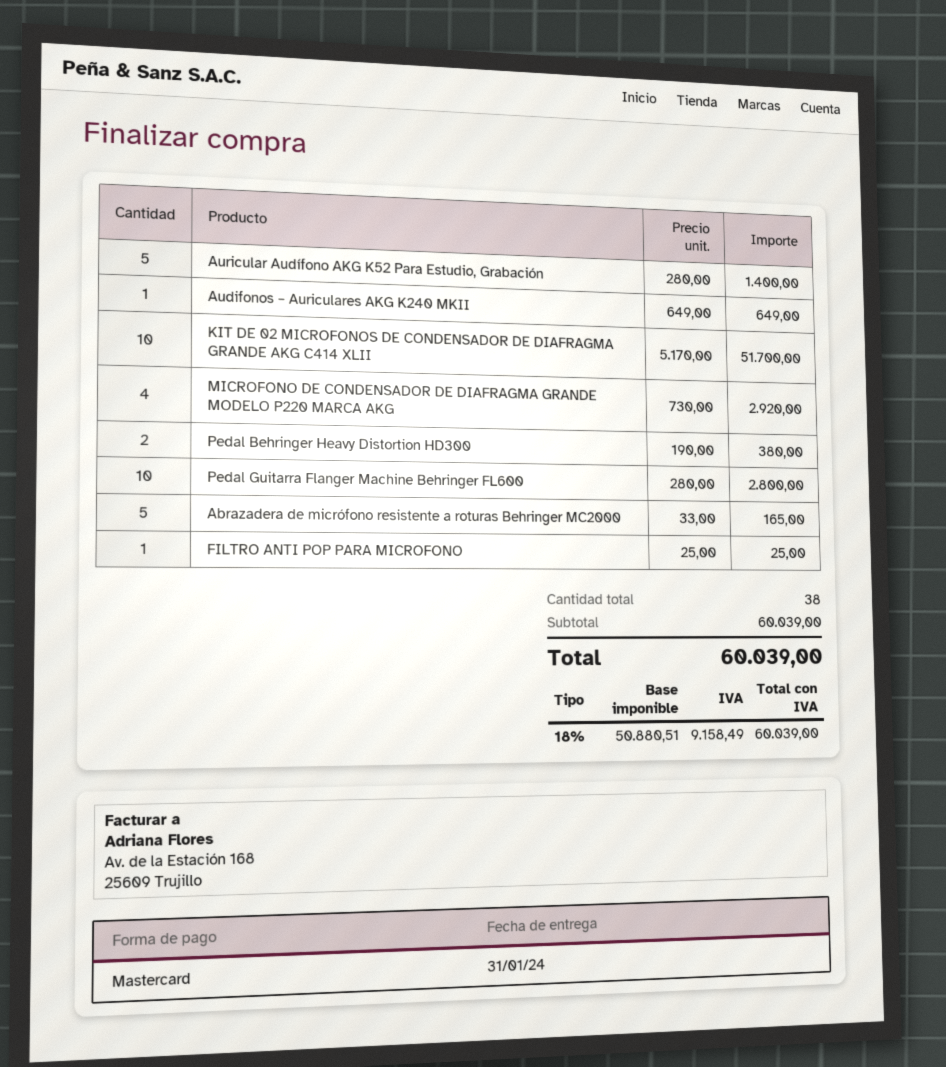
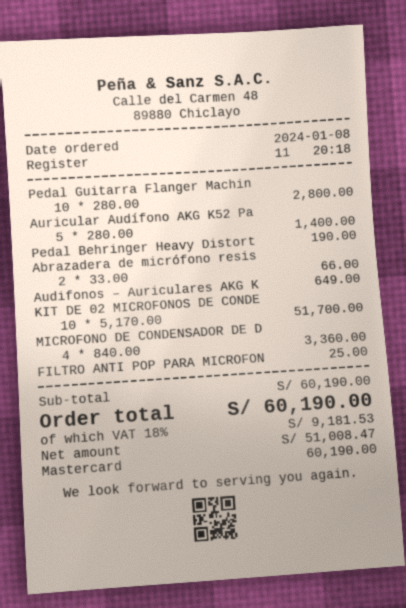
MICROFONO DE CONDENSADOR DE DIAFRAGMA GRANDE MODELO P220 MARCA AKG: 4 x 730.00 = 2920.00 -> 4 x 840.00 = 3360.00
Pedal Behringer Heavy Distortion HD300: 2 x 190.00 = 380.00 -> 1 x 190.00 = 190.00
Abrazadera de micrófono resistente a roturas Behringer MC2000: 5 x 33.00 = 165.00 -> 2 x 33.00 = 66.00
subtotal: 60039.00 -> 60190.00
net: 50880.51 -> 51008.47
tax: 18% = 9158.49 -> 18% = 9181.53
total: 60039.00 -> 60190.00

